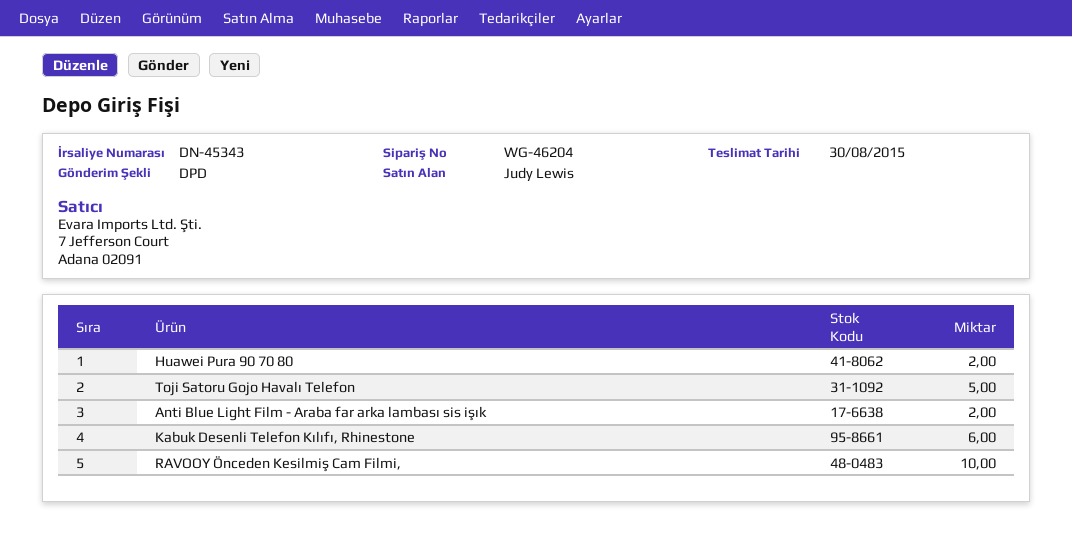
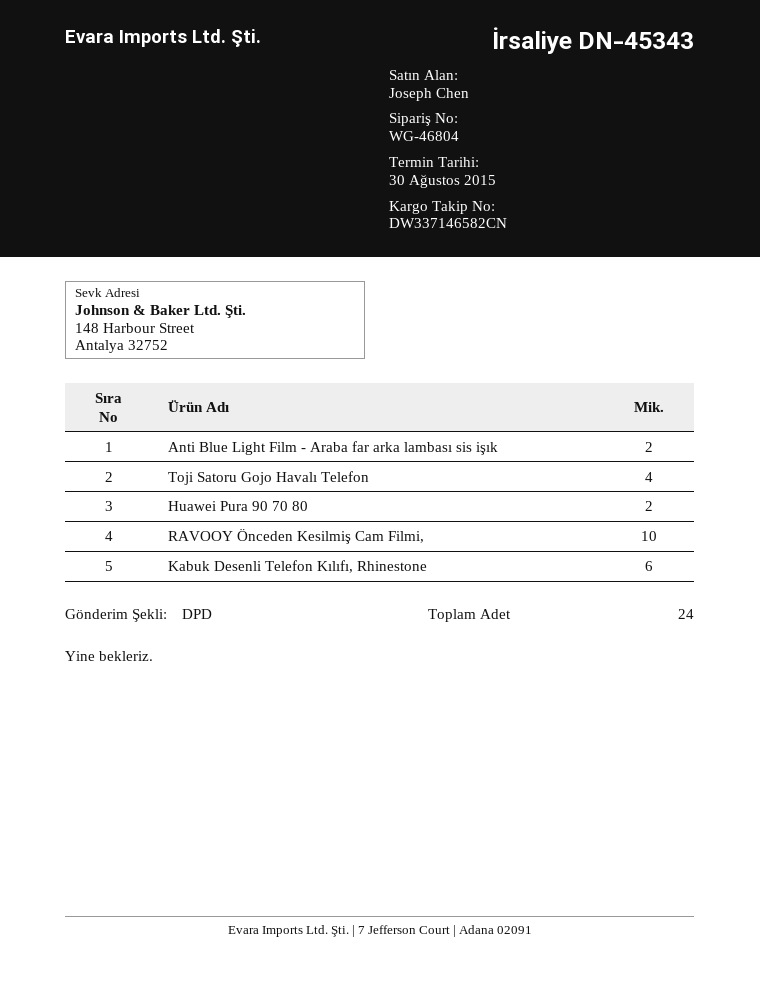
order number: WG-46204 -> WG-46804
ordered by: Judy Lewis -> Joseph Chen
Toji Satoru Gojo Havalı Telefon: 5 -> 4

